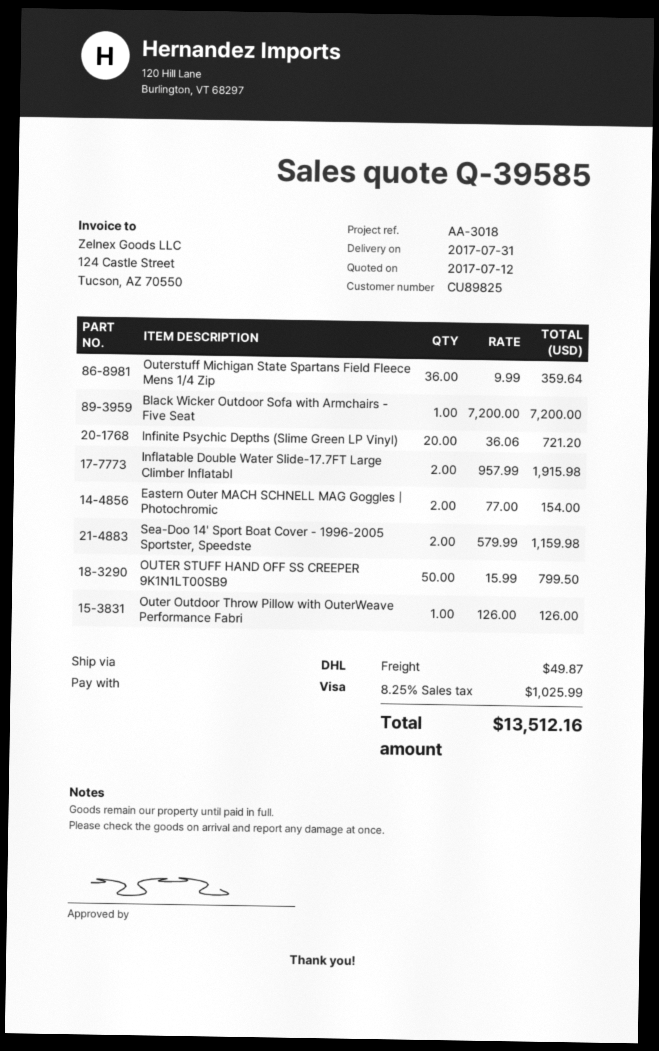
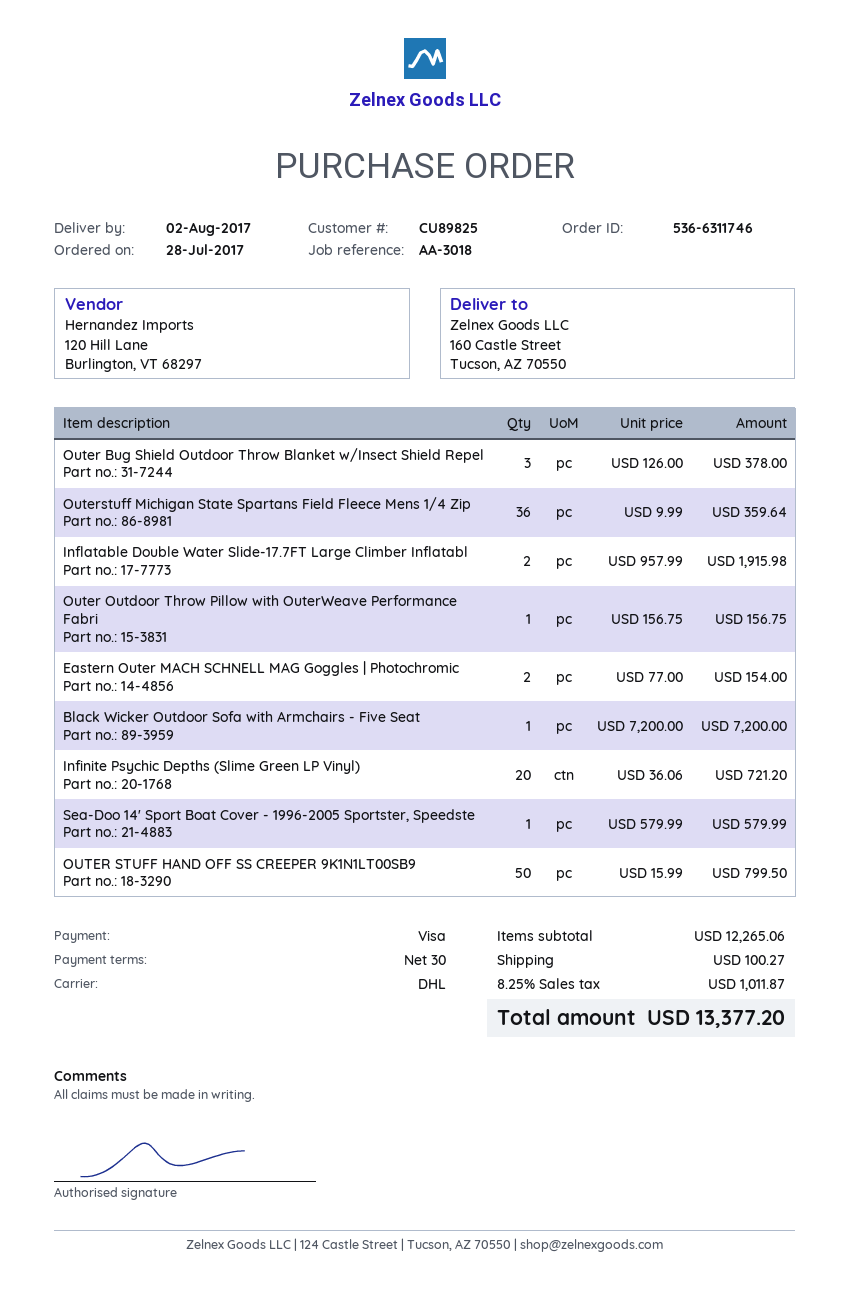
delivery date: 2017-07-31 -> 2017-08-02
Sea-Doo 14' Sport Boat Cover - 1996-2005 Sportster, Speedste: 2 x 579.99 = 1159.98 -> 1 x 579.99 = 579.99
Outer Outdoor Throw Pillow with OuterWeave Performance Fabri: 1 x 126.00 = 126.00 -> 1 x 156.75 = 156.75
Outer Bug Shield Outdoor Throw Blanket w/Insect Shield Repel: none -> 3 x 126.00 = 378.00
shipping: 49.87 -> 100.27
tax: 8.25% = 1025.99 -> 8.25% = 1011.87
total: 13512.16 -> 13377.20

